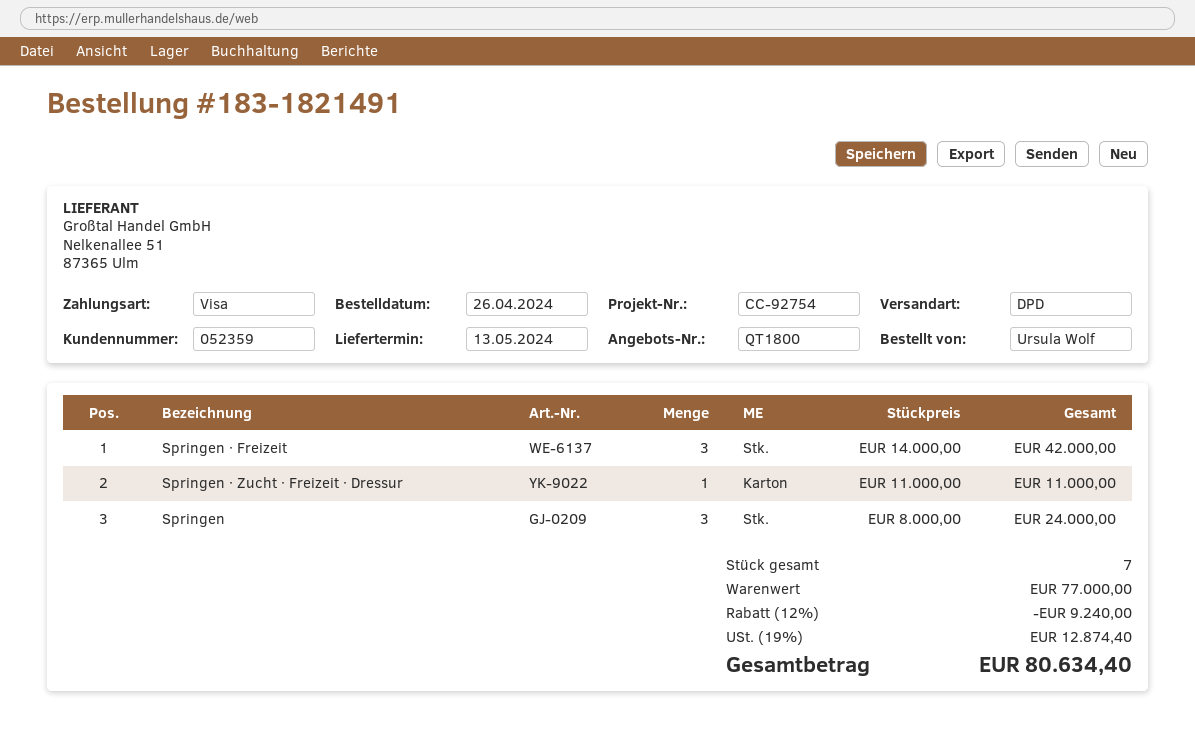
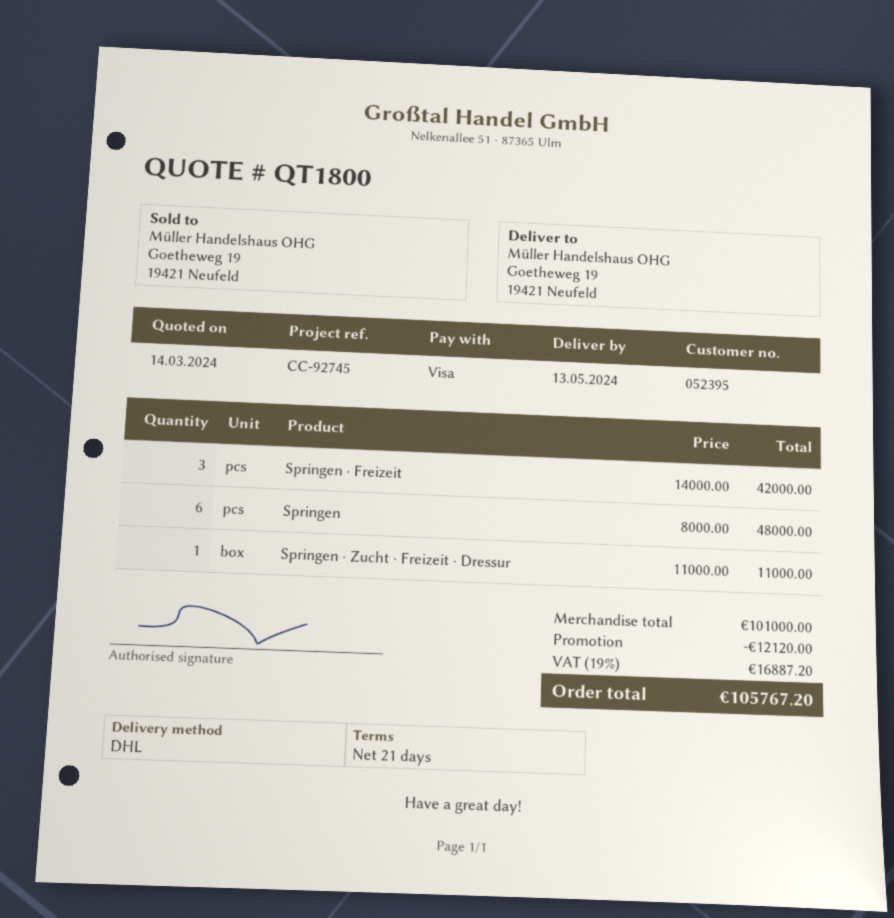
customer number: 052359 -> 052395
reference: CC-92754 -> CC-92745
shipping method: DPD -> DHL
Springen: 3 x 8000.00 = 24000.00 -> 6 x 8000.00 = 48000.00
subtotal: 77000.00 -> 101000.00
discount: 9240.00 -> 12120.00
tax: 19% = 12874.40 -> 19% = 16887.20
total: 80634.40 -> 105767.20

